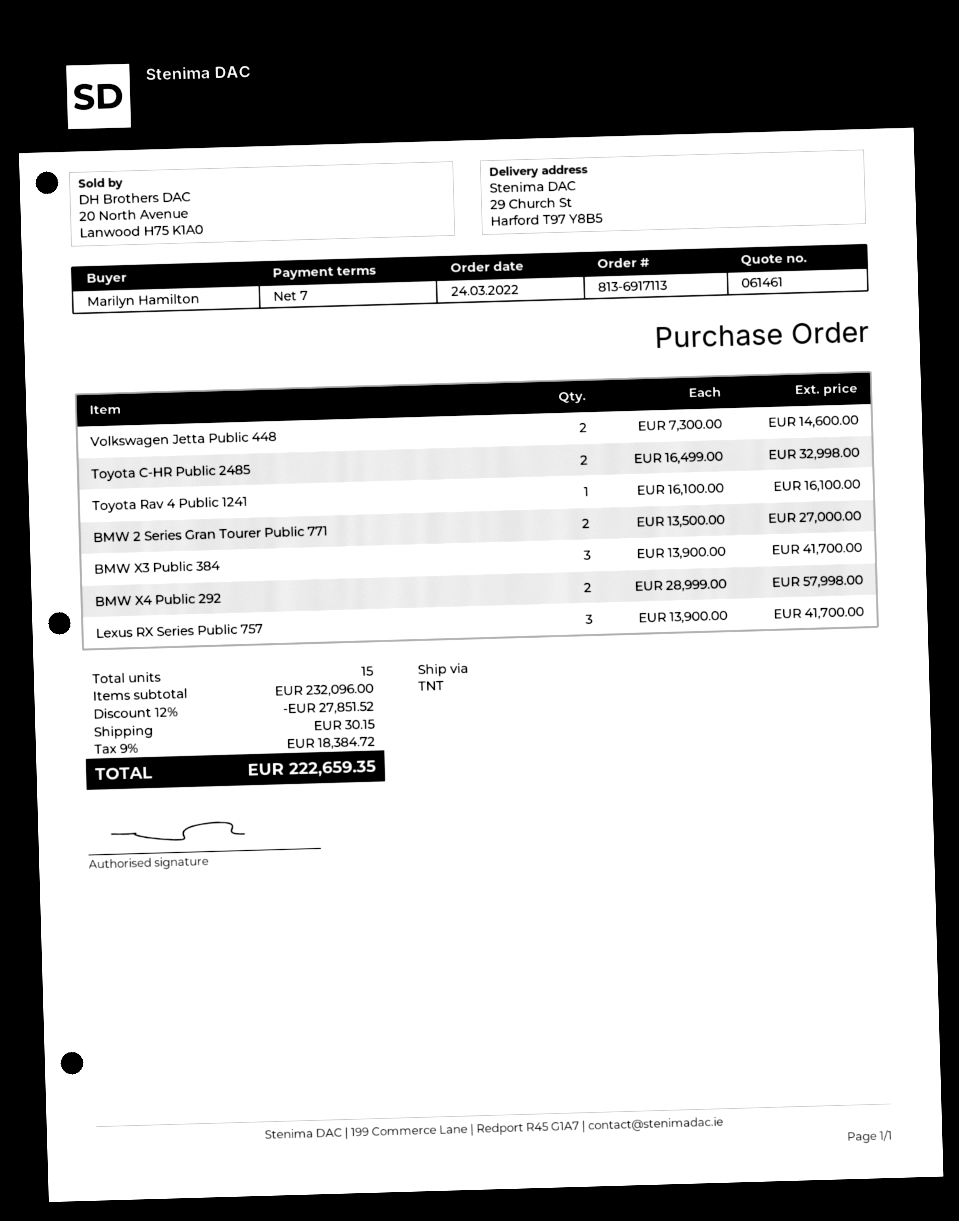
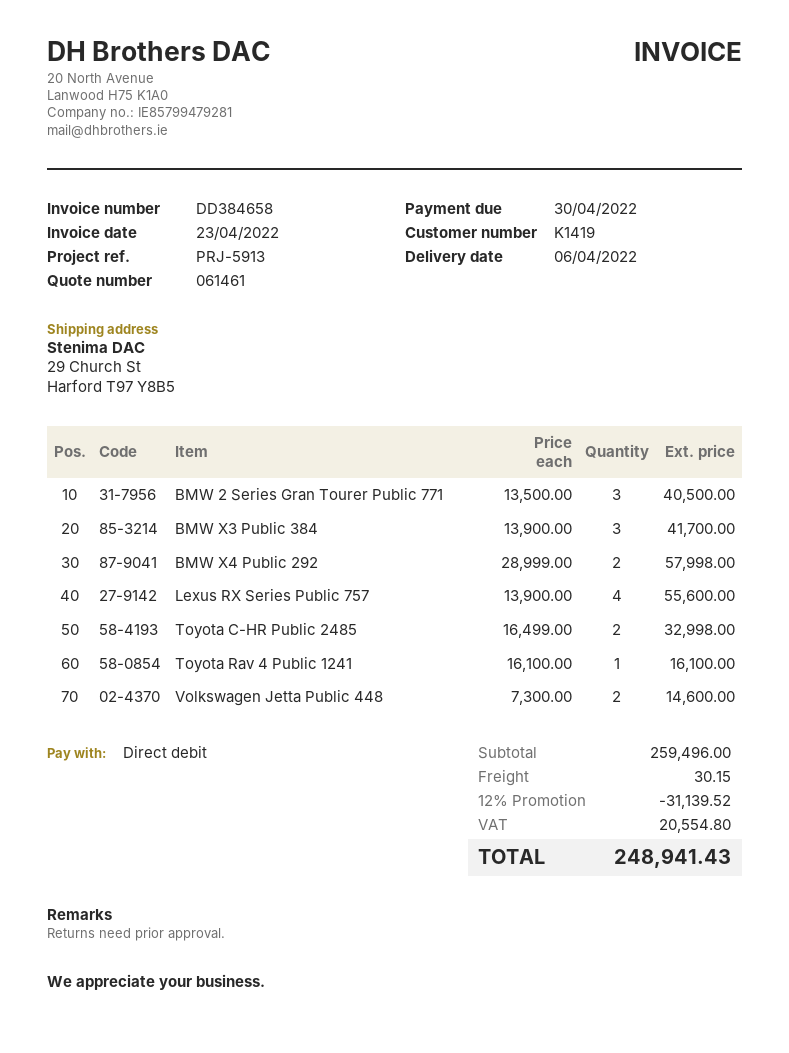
BMW 2 Series Gran Tourer Public 771: 2 x 13500.00 = 27000.00 -> 3 x 13500.00 = 40500.00
Lexus RX Series Public 757: 3 x 13900.00 = 41700.00 -> 4 x 13900.00 = 55600.00
subtotal: 232096.00 -> 259496.00
discount: 12% = 27851.52 -> 12% = 31139.52
tax: 18384.72 -> 20554.80
total: 222659.35 -> 248941.43

